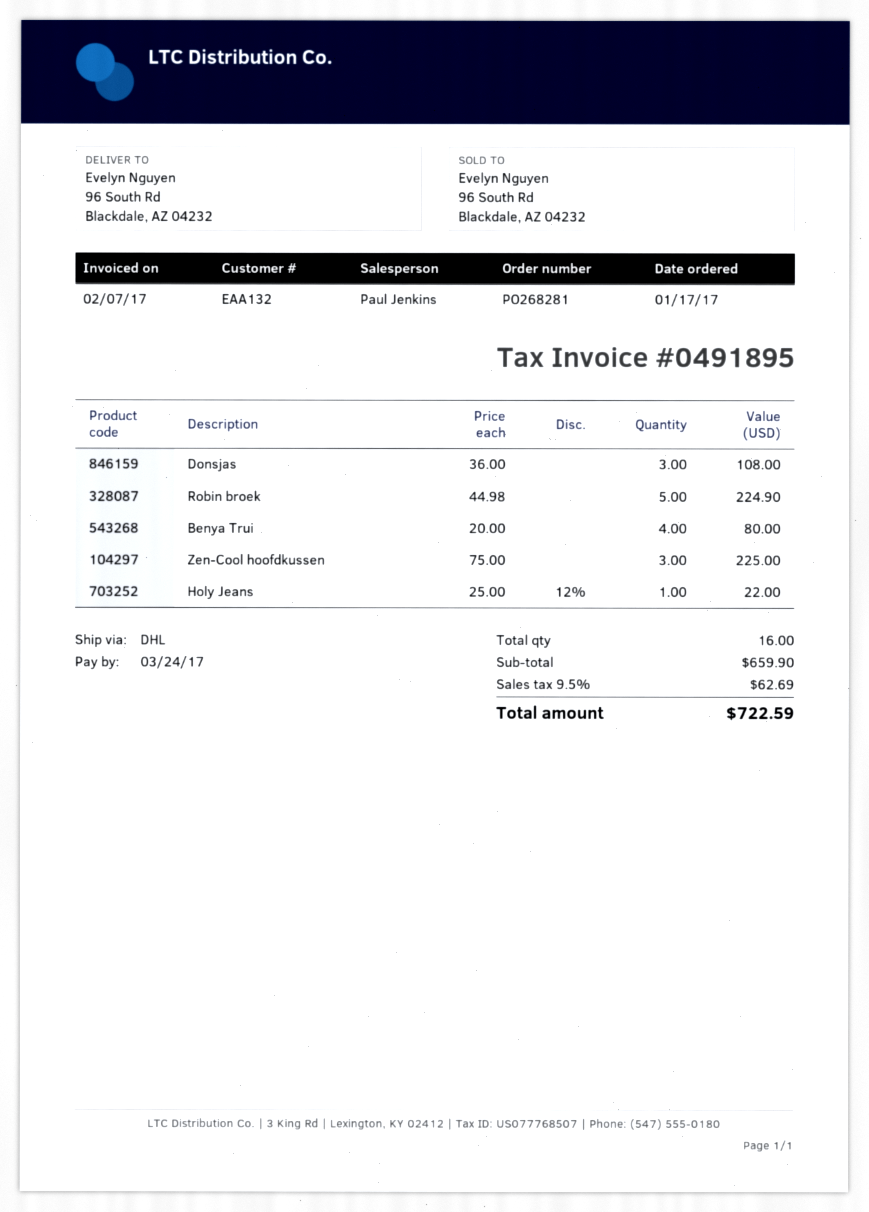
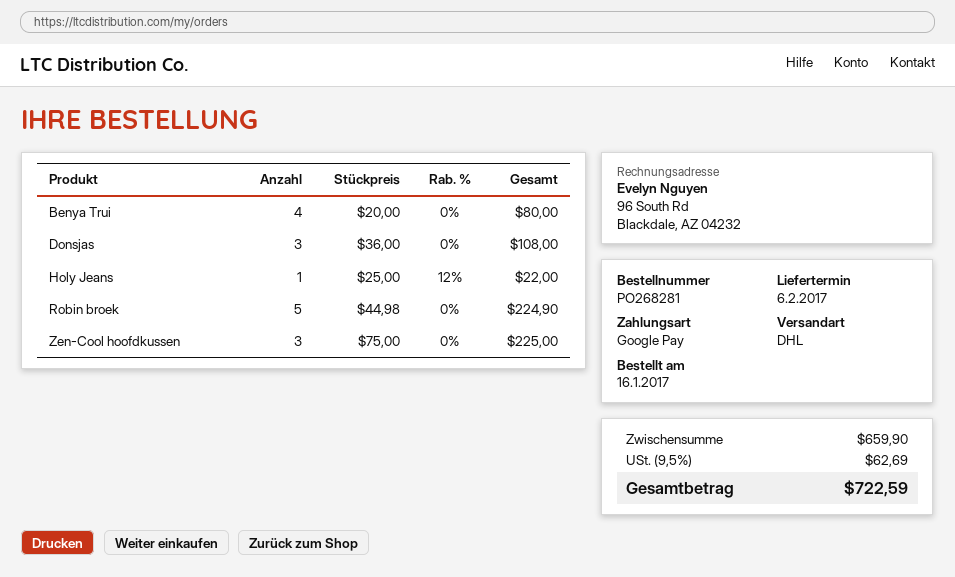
order date: 2017-01-17 -> 2017-01-16

